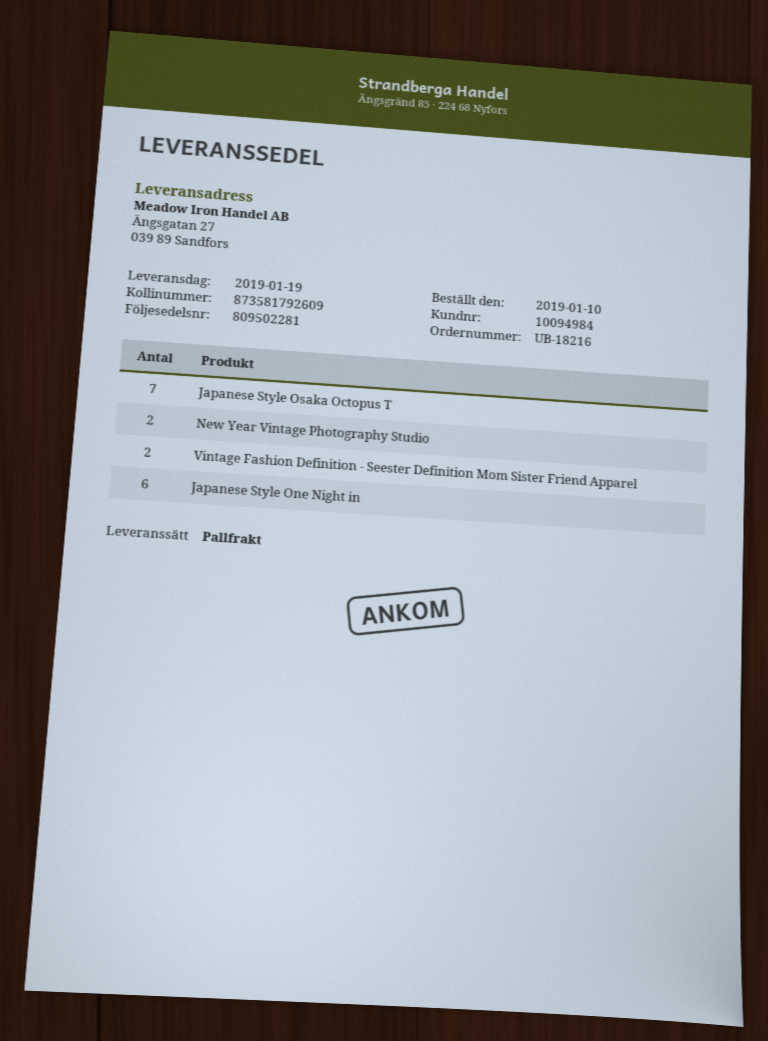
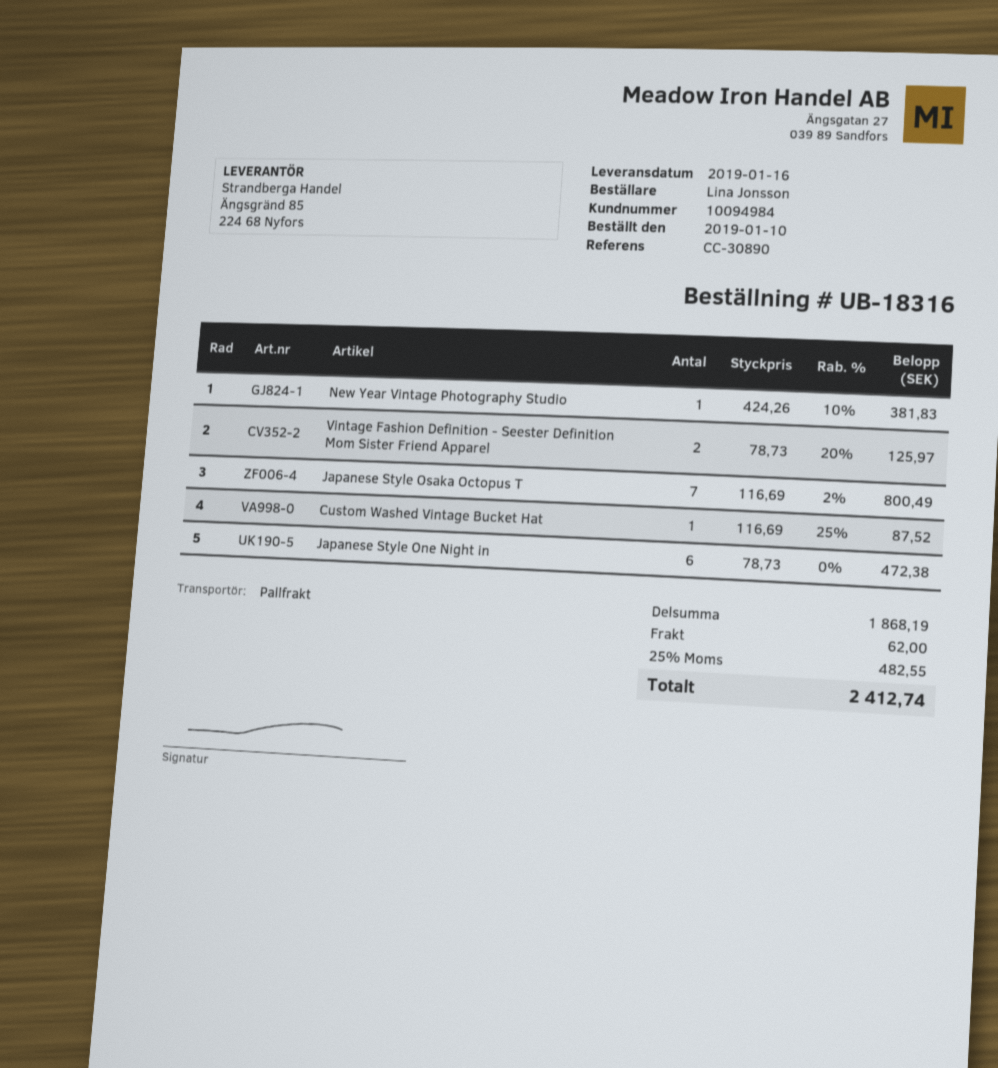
order number: UB-18216 -> UB-18316
delivery date: 2019-01-19 -> 2019-01-16
New Year Vintage Photography Studio: 2 -> 1
Custom Washed Vintage Bucket Hat: none -> 1

